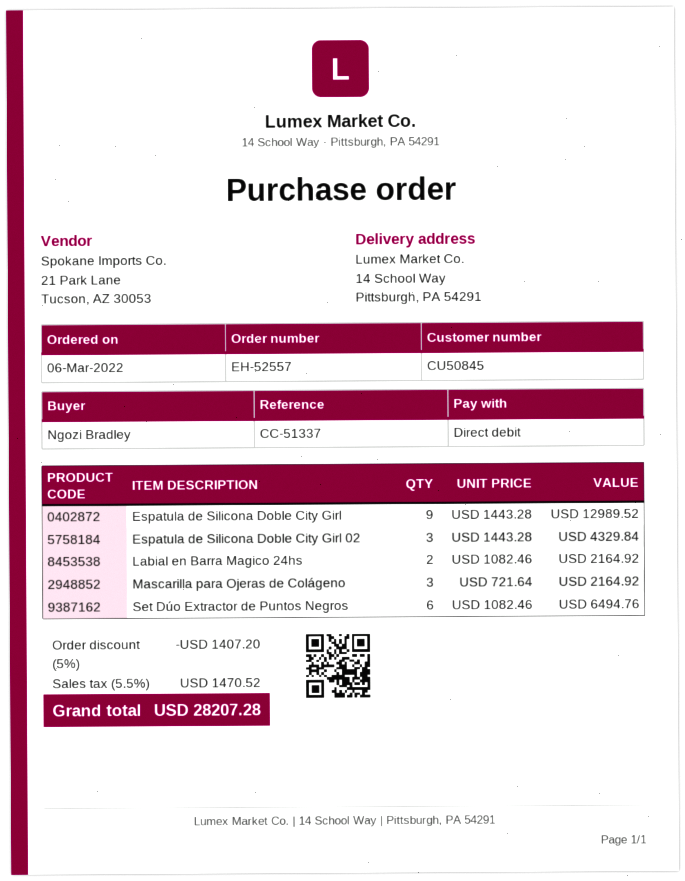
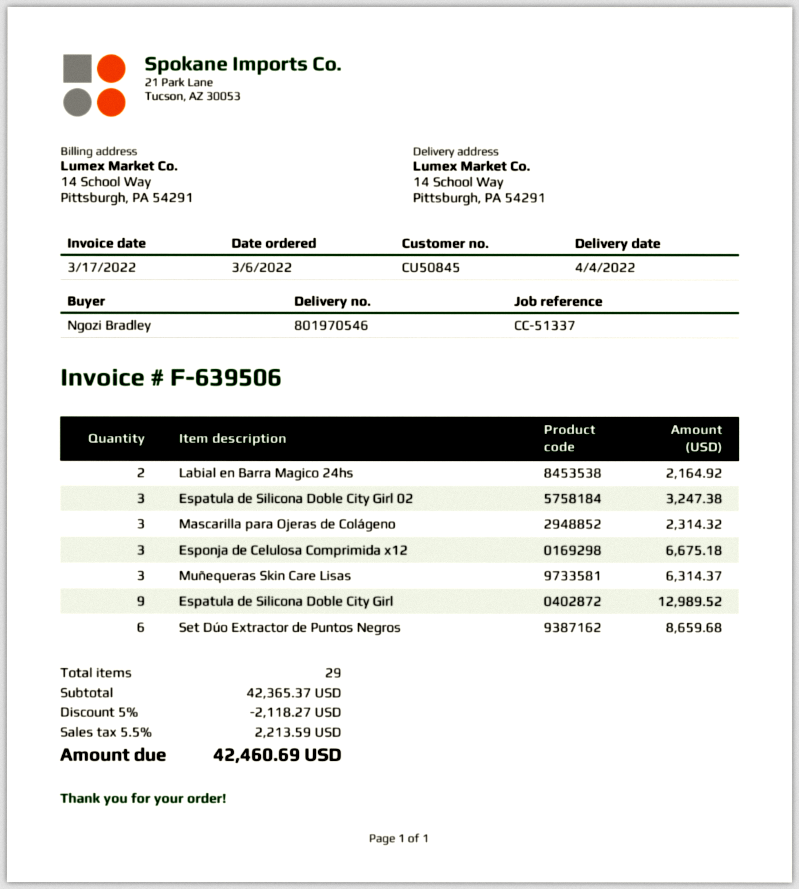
Espatula de Silicona Doble City Girl 02: 3 for 4329.84 -> 3 for 3247.38
Mascarilla para Ojeras de Colágeno: 3 for 2164.92 -> 3 for 2314.32
Set Dúo Extractor de Puntos Negros: 6 for 6494.76 -> 6 for 8659.68
Esponja de Celulosa Comprimida x12: none -> 3 for 6675.18
Muñequeras Skin Care Lisas: none -> 3 for 6314.37
discount: 5% = 1407.20 -> 5% = 2118.27
tax: 5.5% = 1470.52 -> 5.5% = 2213.59
total: 28207.28 -> 42460.69

